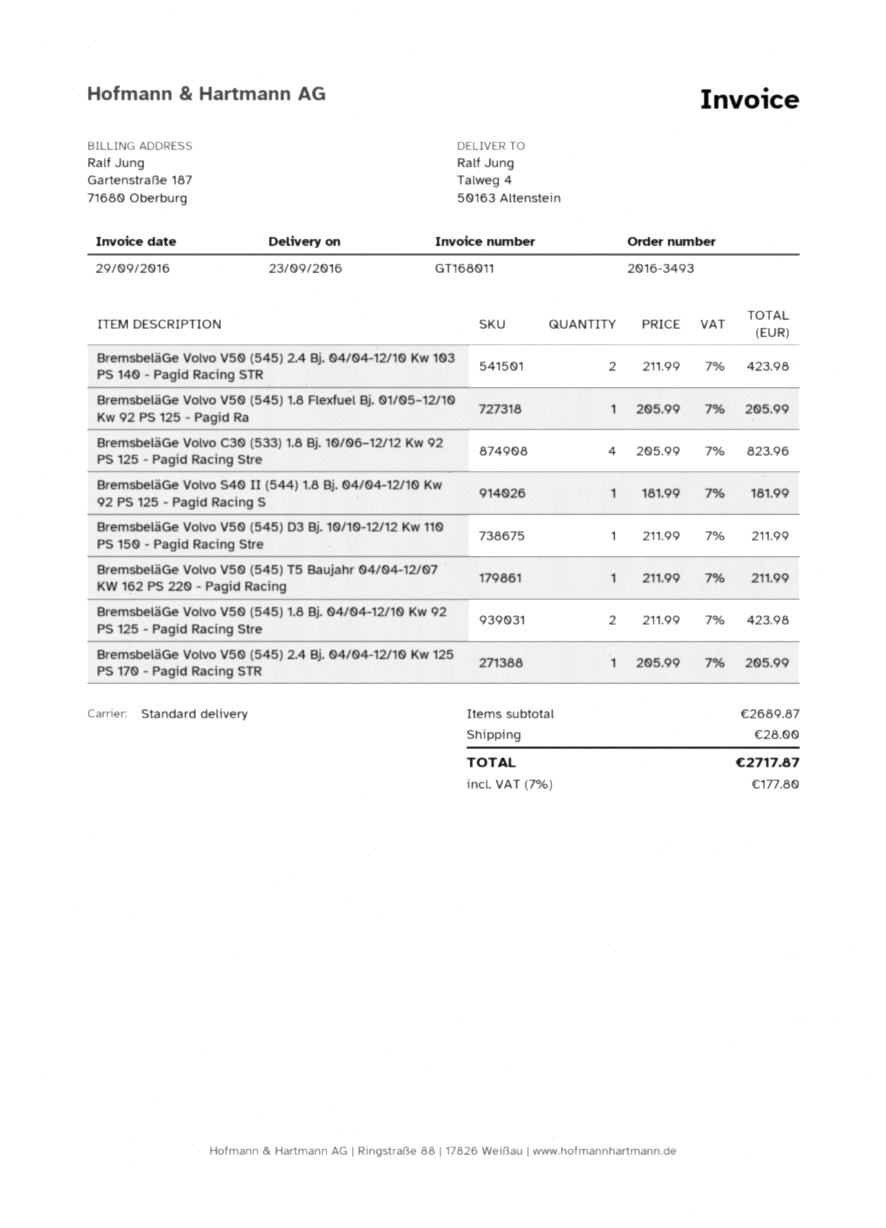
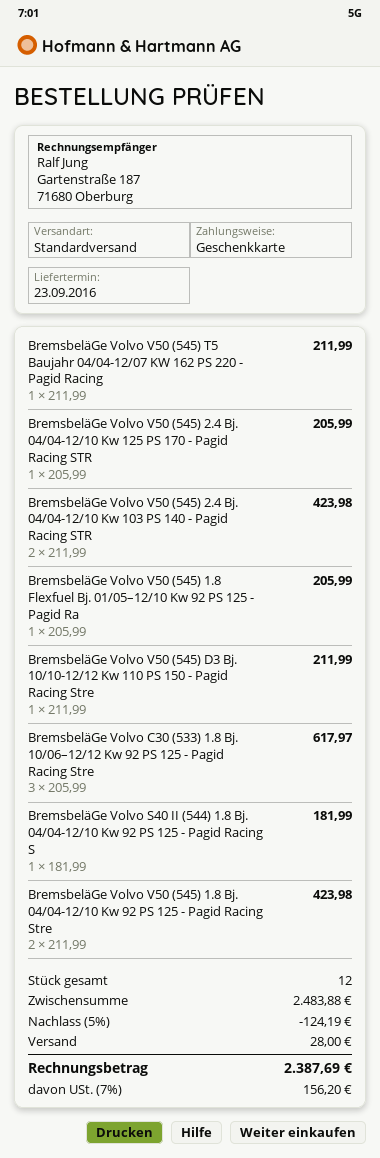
BremsbeläGe Volvo C30 (533) 1.8 Bj. 10/06–12/12 Kw 92 PS 125 - Pagid Racing Stre: 4 x 205.99 = 823.96 -> 3 x 205.99 = 617.97
subtotal: 2689.87 -> 2483.88
discount: none -> 5% = 124.19
tax: 7% = 177.80 -> 7% = 156.20
total: 2717.87 -> 2387.69

